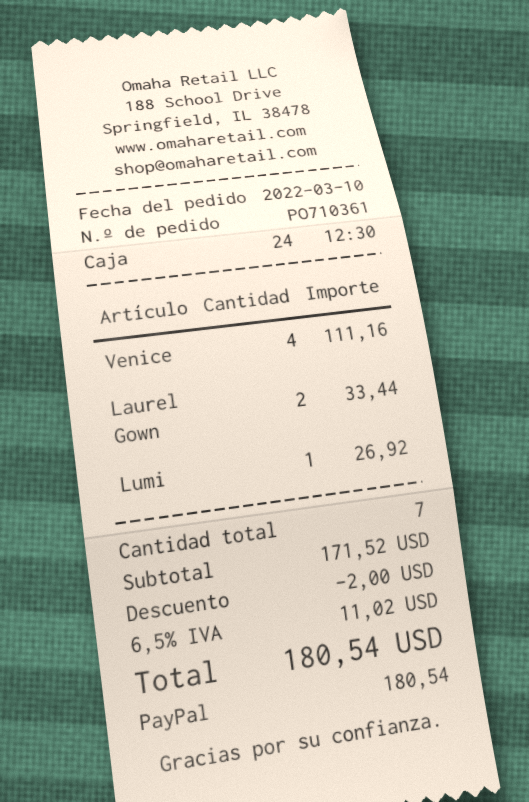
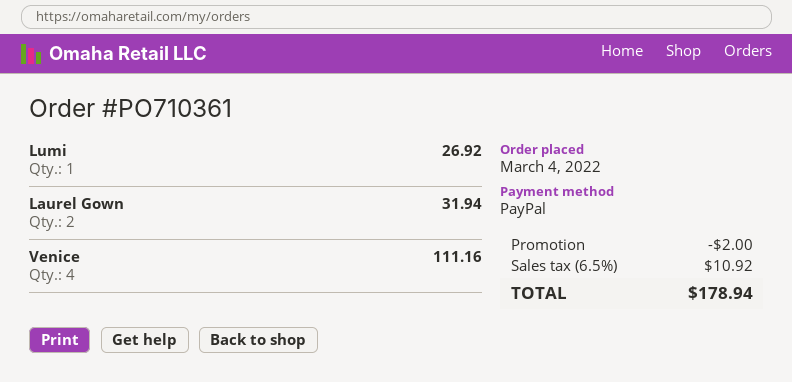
order date: 2022-03-10 -> 2022-03-04
Laurel Gown: 2 for 33.44 -> 2 for 31.94
tax: 6.5% = 11.02 -> 6.5% = 10.92
total: 180.54 -> 178.94

